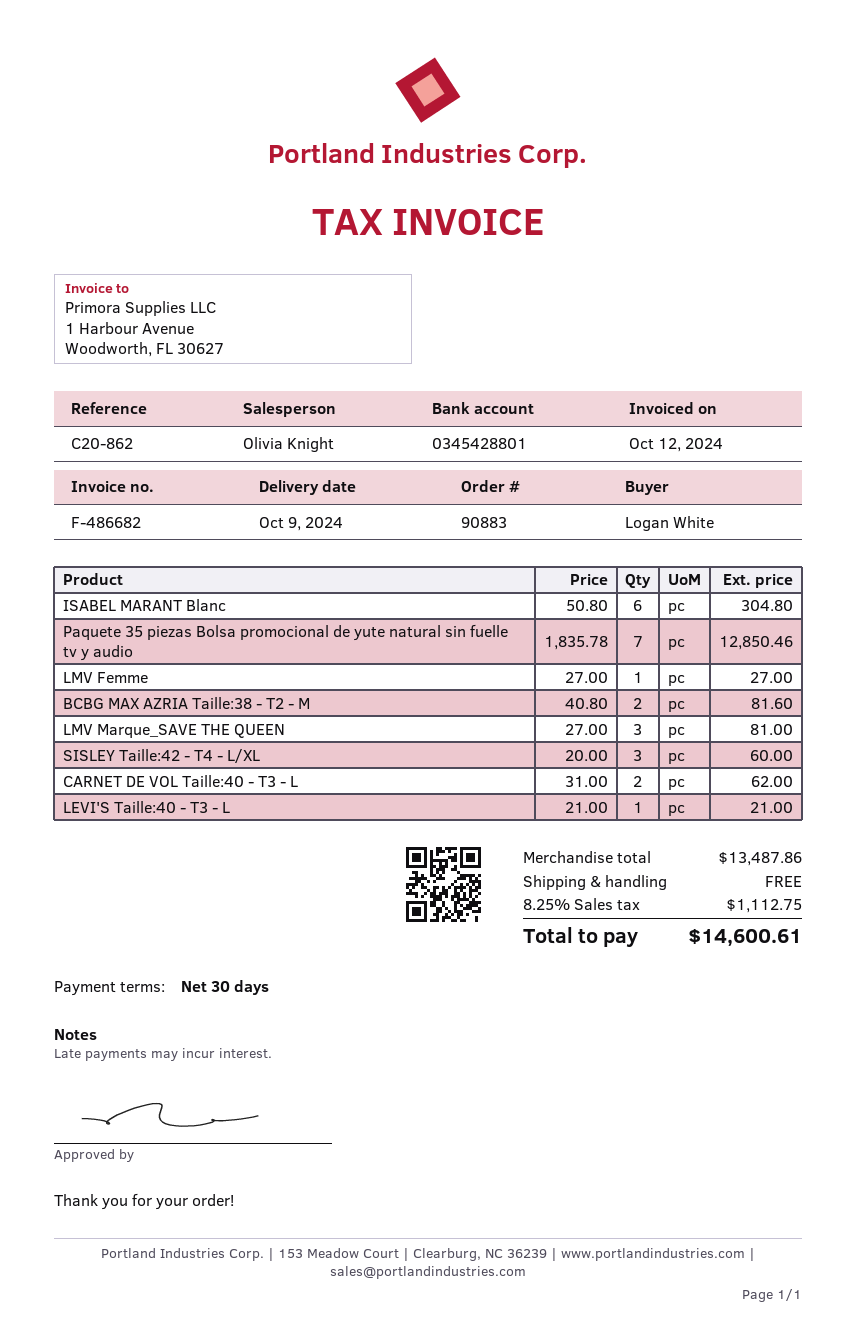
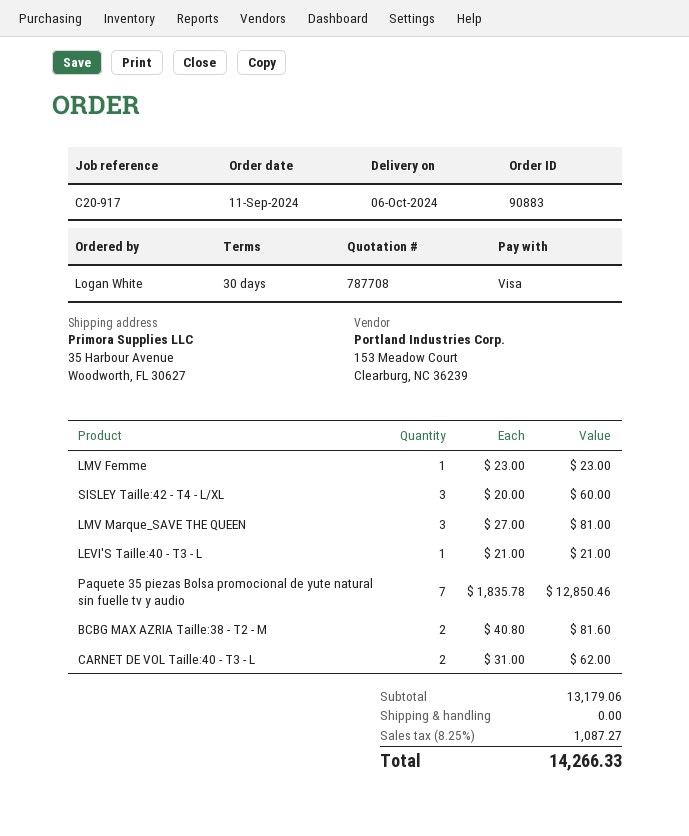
delivery date: 2024-10-09 -> 2024-10-06
reference: C20-862 -> C20-917
ISABEL MARANT Blanc: 6 x 50.80 = 304.80 -> none
LMV Femme: 1 x 27.00 = 27.00 -> 1 x 23.00 = 23.00
subtotal: 13487.86 -> 13179.06
tax: 8.25% = 1112.75 -> 8.25% = 1087.27
total: 14600.61 -> 14266.33

